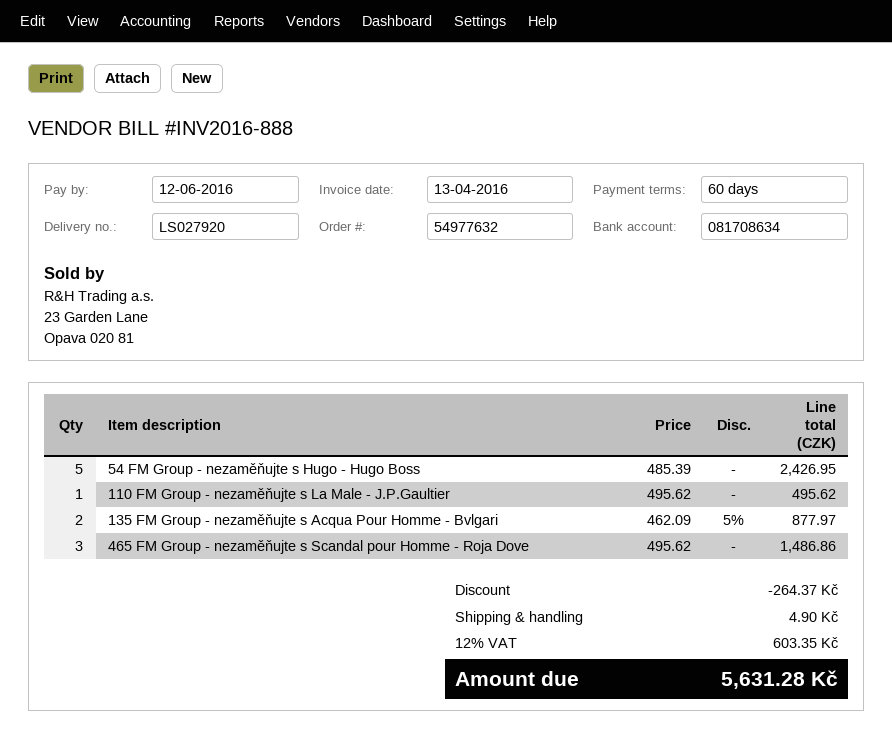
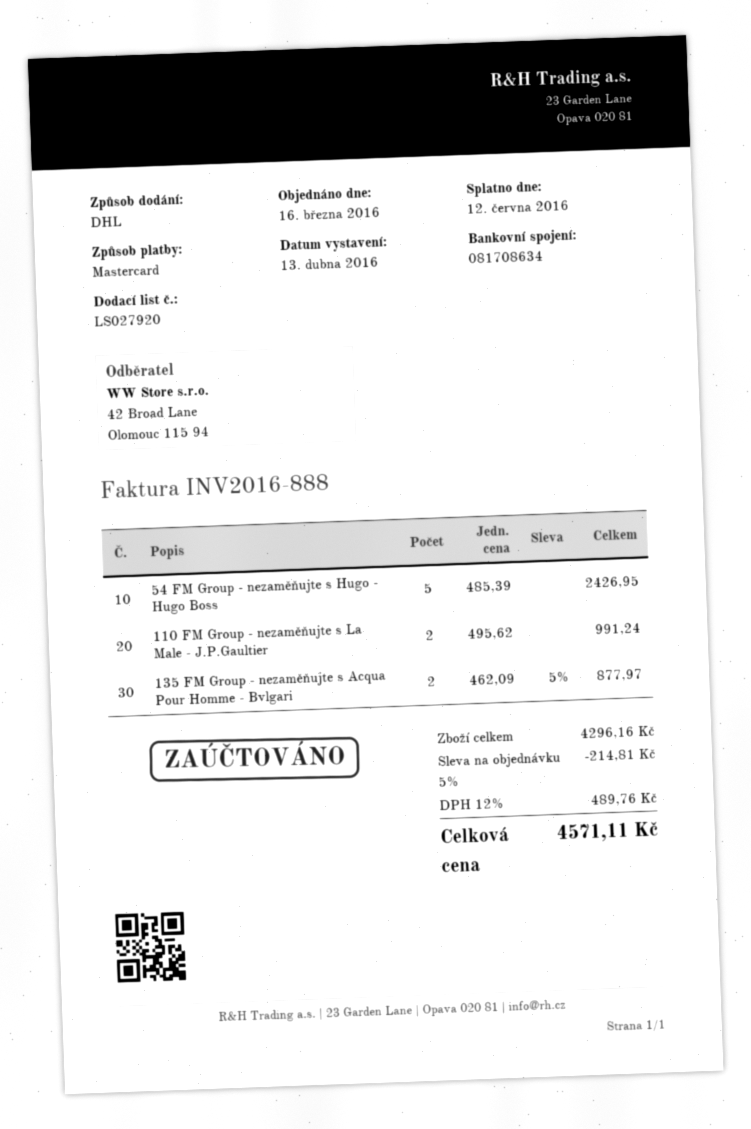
110 FM Group - nezaměňujte s La Male - J.P.Gaultier: 1 x 495.62 = 495.62 -> 2 x 495.62 = 991.24
465 FM Group - nezaměňujte s Scandal pour Homme - Roja Dove: 3 x 495.62 = 1486.86 -> none
discount: 264.37 -> 214.81
shipping: 4.90 -> none
tax: 12% = 603.35 -> 12% = 489.76
total: 5631.28 -> 4571.11

